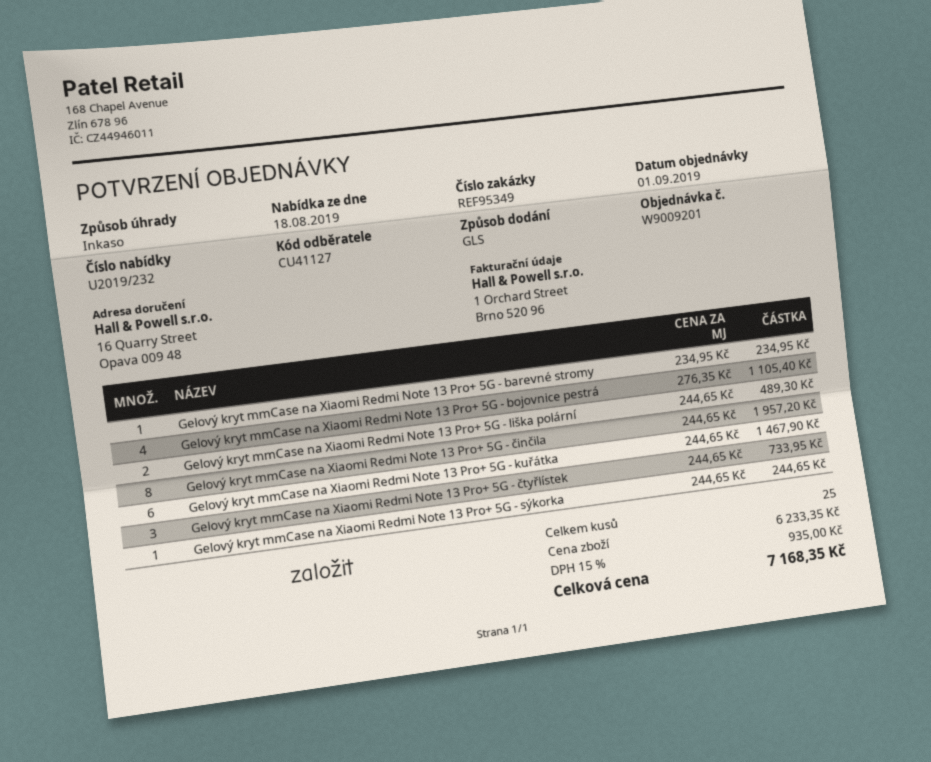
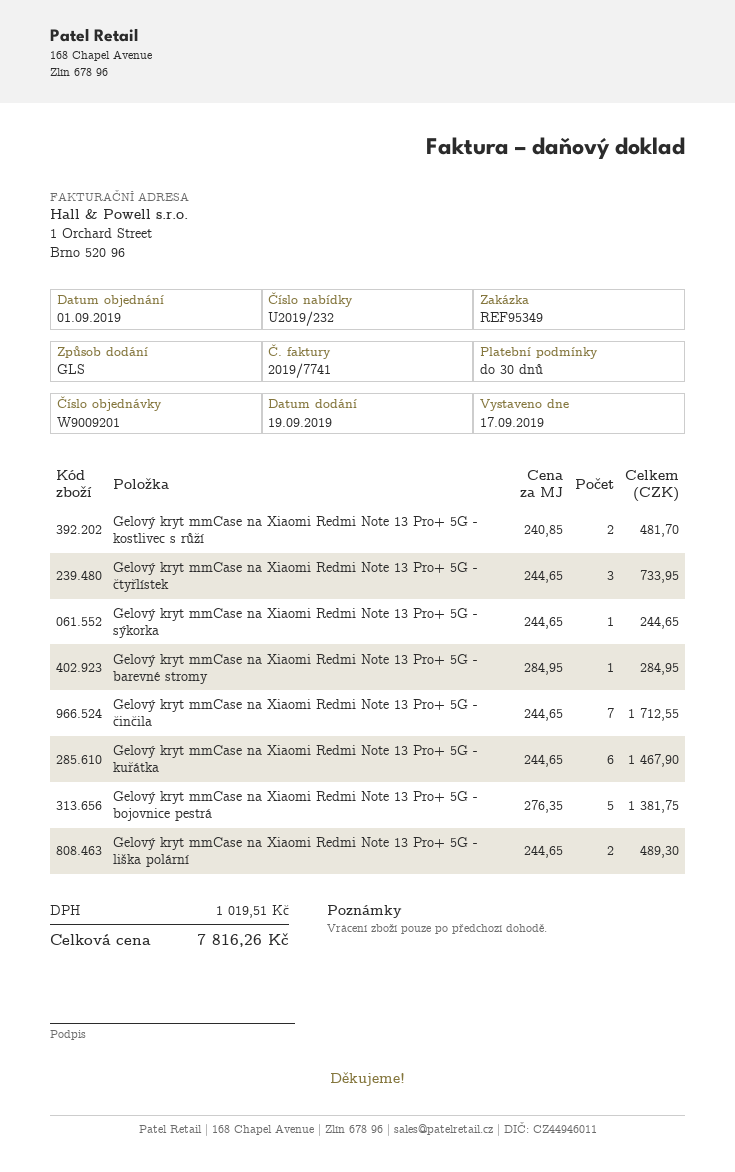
Gelový kryt mmCase na Xiaomi Redmi Note 13 Pro+ 5G - barevné stromy: 1 x 234.95 = 234.95 -> 1 x 284.95 = 284.95
Gelový kryt mmCase na Xiaomi Redmi Note 13 Pro+ 5G - bojovnice pestrá: 4 x 276.35 = 1105.40 -> 5 x 276.35 = 1381.75
Gelový kryt mmCase na Xiaomi Redmi Note 13 Pro+ 5G - činčila: 8 x 244.65 = 1957.20 -> 7 x 244.65 = 1712.55
Gelový kryt mmCase na Xiaomi Redmi Note 13 Pro+ 5G - kostlivec s růží: none -> 2 x 240.85 = 481.70
tax: 935.00 -> 1019.51
total: 7168.35 -> 7816.26

